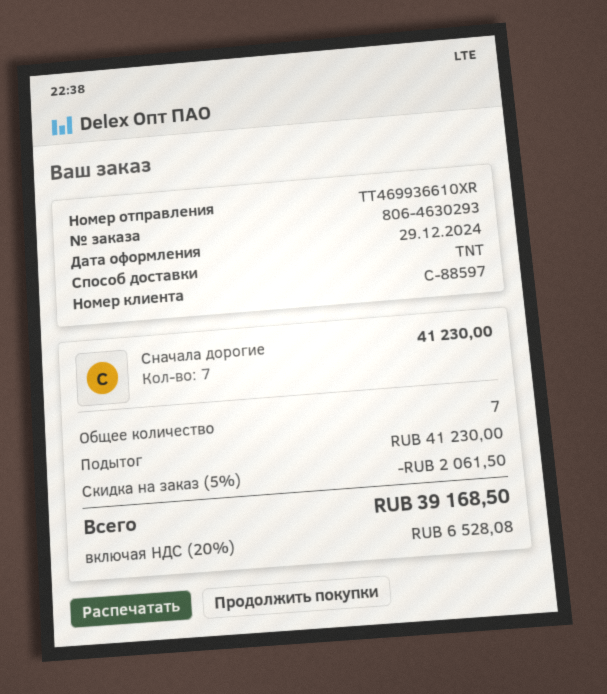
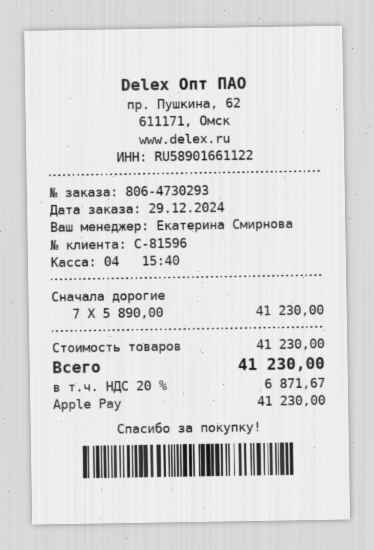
order number: 806-4630293 -> 806-4730293
customer number: C-88597 -> C-81596
discount: 5% = 2061.50 -> none
tax: 20% = 6528.08 -> 20% = 6871.67
total: 39168.50 -> 41230.00

